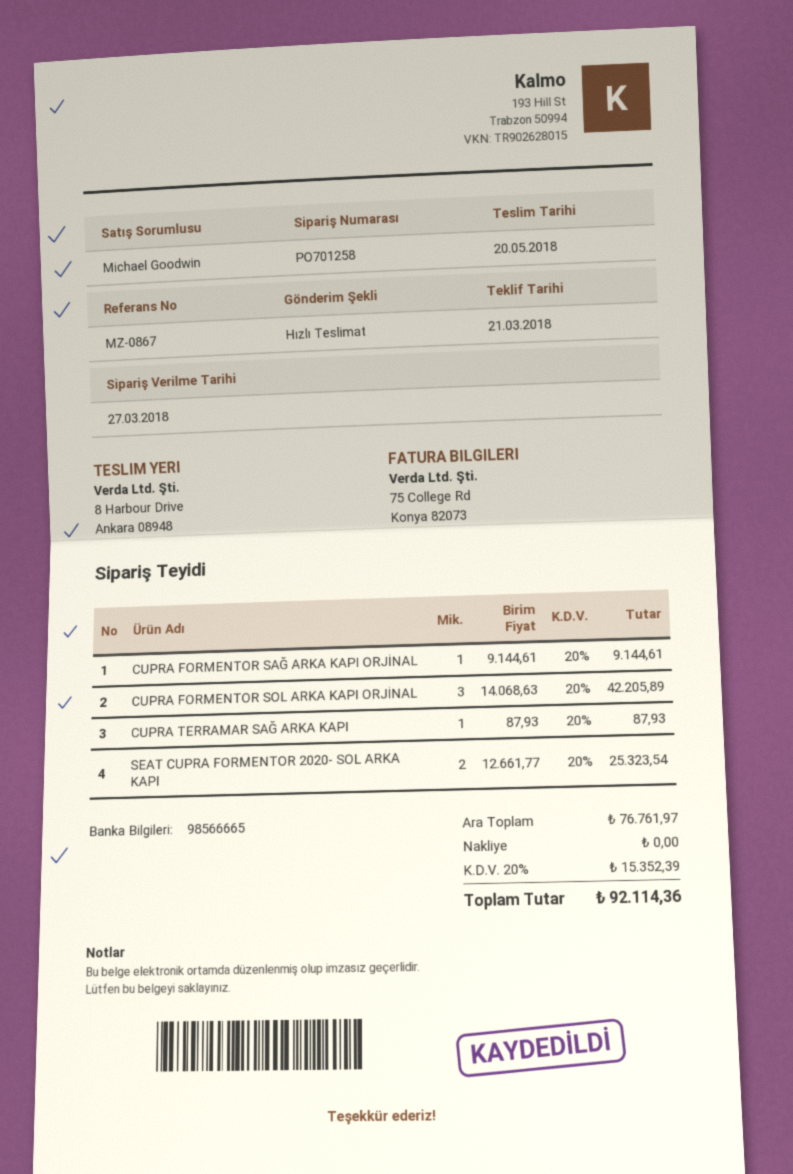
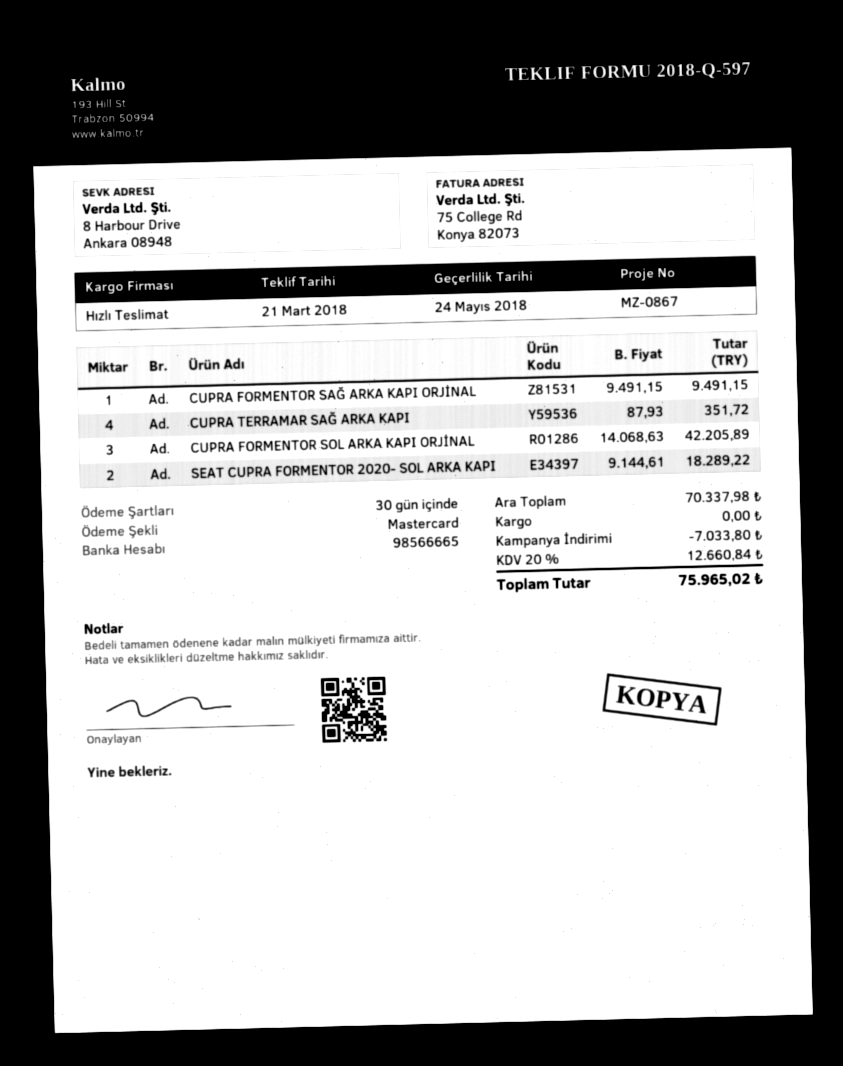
CUPRA FORMENTOR SAĞ ARKA KAPI ORJİNAL: 1 x 9144.61 = 9144.61 -> 1 x 9491.15 = 9491.15
CUPRA TERRAMAR SAĞ ARKA KAPI: 1 x 87.93 = 87.93 -> 4 x 87.93 = 351.72
SEAT CUPRA FORMENTOR 2020- SOL ARKA KAPI: 2 x 12661.77 = 25323.54 -> 2 x 9144.61 = 18289.22
subtotal: 76761.97 -> 70337.98
discount: none -> 7033.80
tax: 20% = 15352.39 -> 20% = 12660.84
total: 92114.36 -> 75965.02

